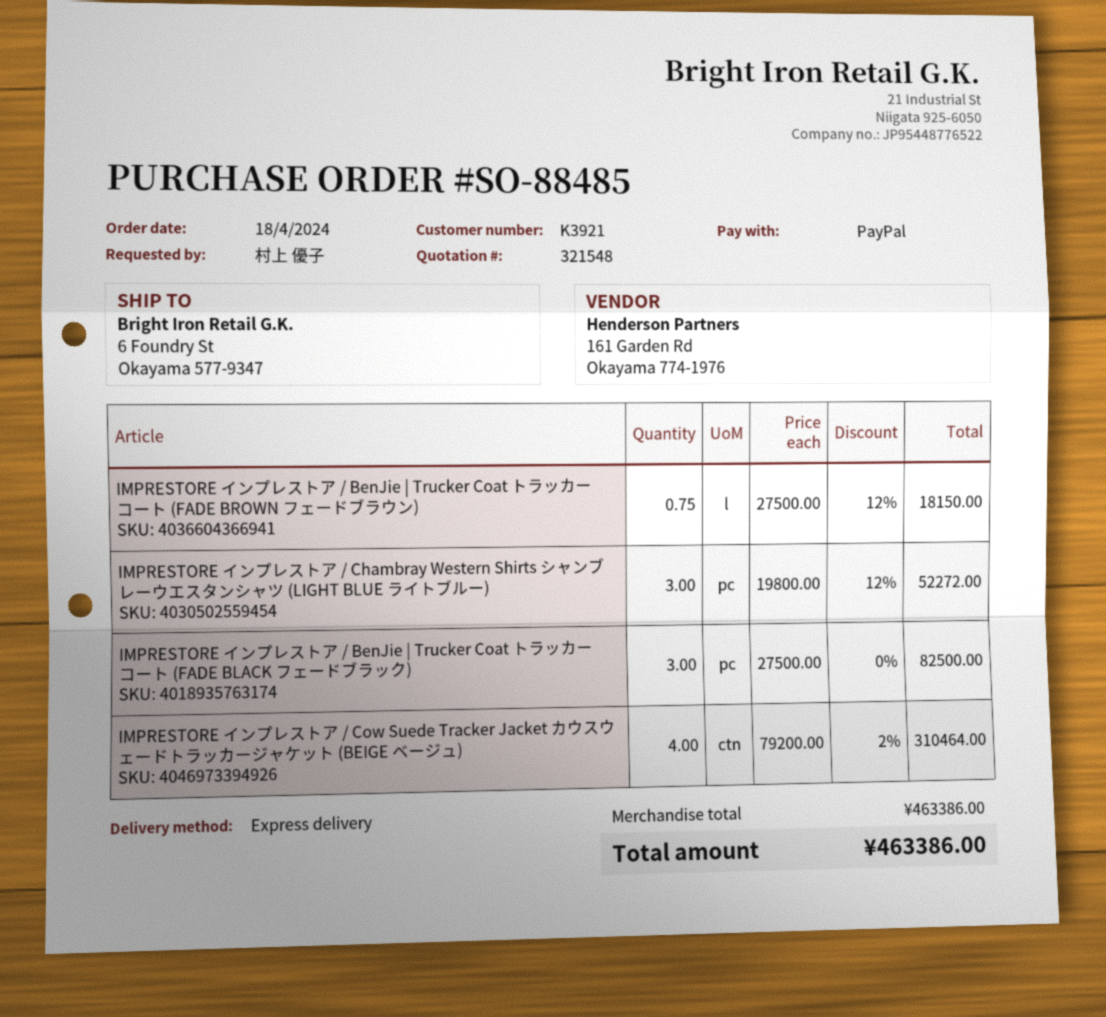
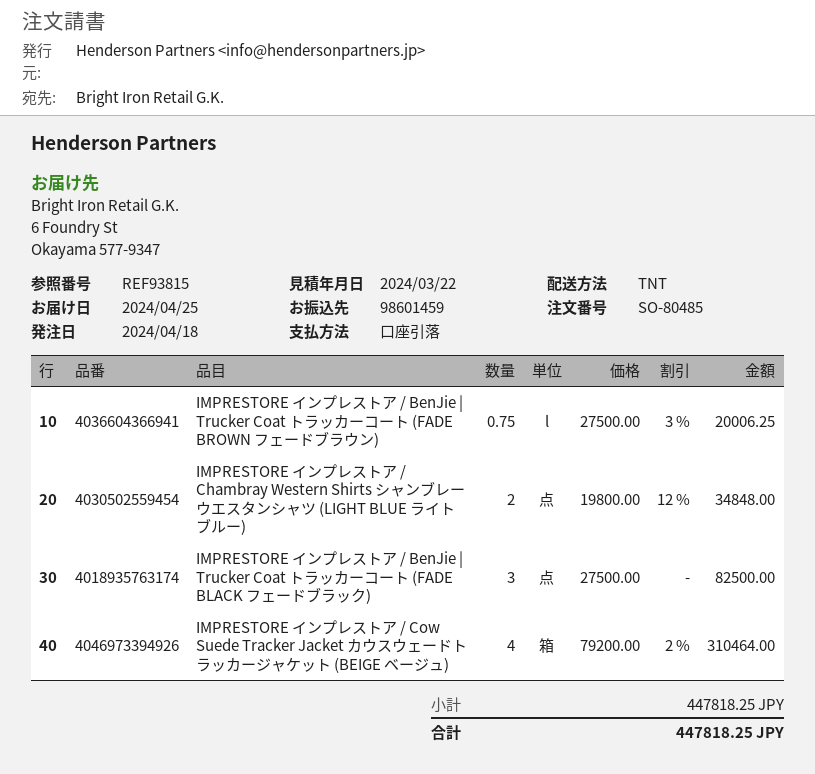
order number: SO-88485 -> SO-80485
payment method: PayPal -> direct debit
shipping method: express -> TNT
IMPRESTORE インプレストア / BenJie | Trucker Coat トラッカーコート (FADE BROWN フェードブラウン): 0.75 x 27500.00 - 12% = 18150.00 -> 0.75 x 27500.00 - 3% = 20006.25
IMPRESTORE インプレストア / Chambray Western Shirts シャンブレーウエスタンシャツ (LIGHT BLUE ライトブルー): 3 x 19800.00 - 12% = 52272.00 -> 2 x 19800.00 - 12% = 34848.00
subtotal: 463386.00 -> 447818.25
total: 463386.00 -> 447818.25

